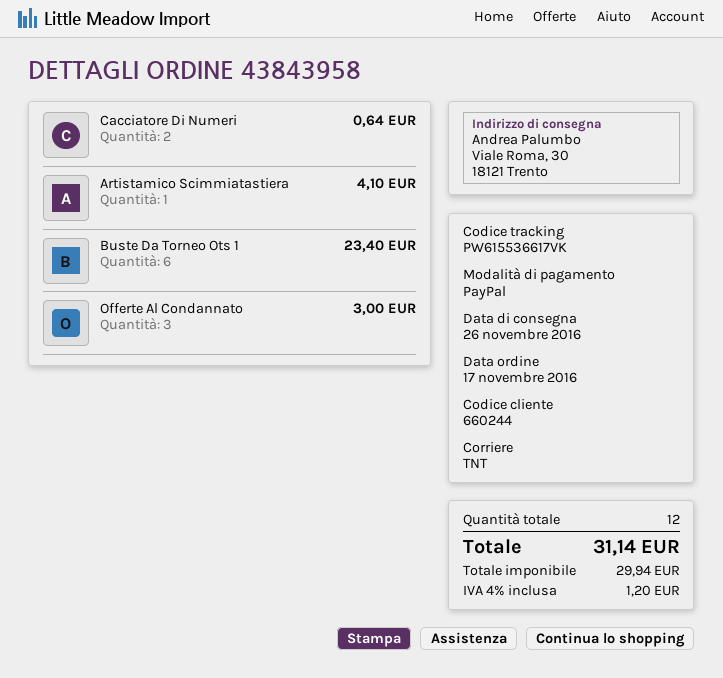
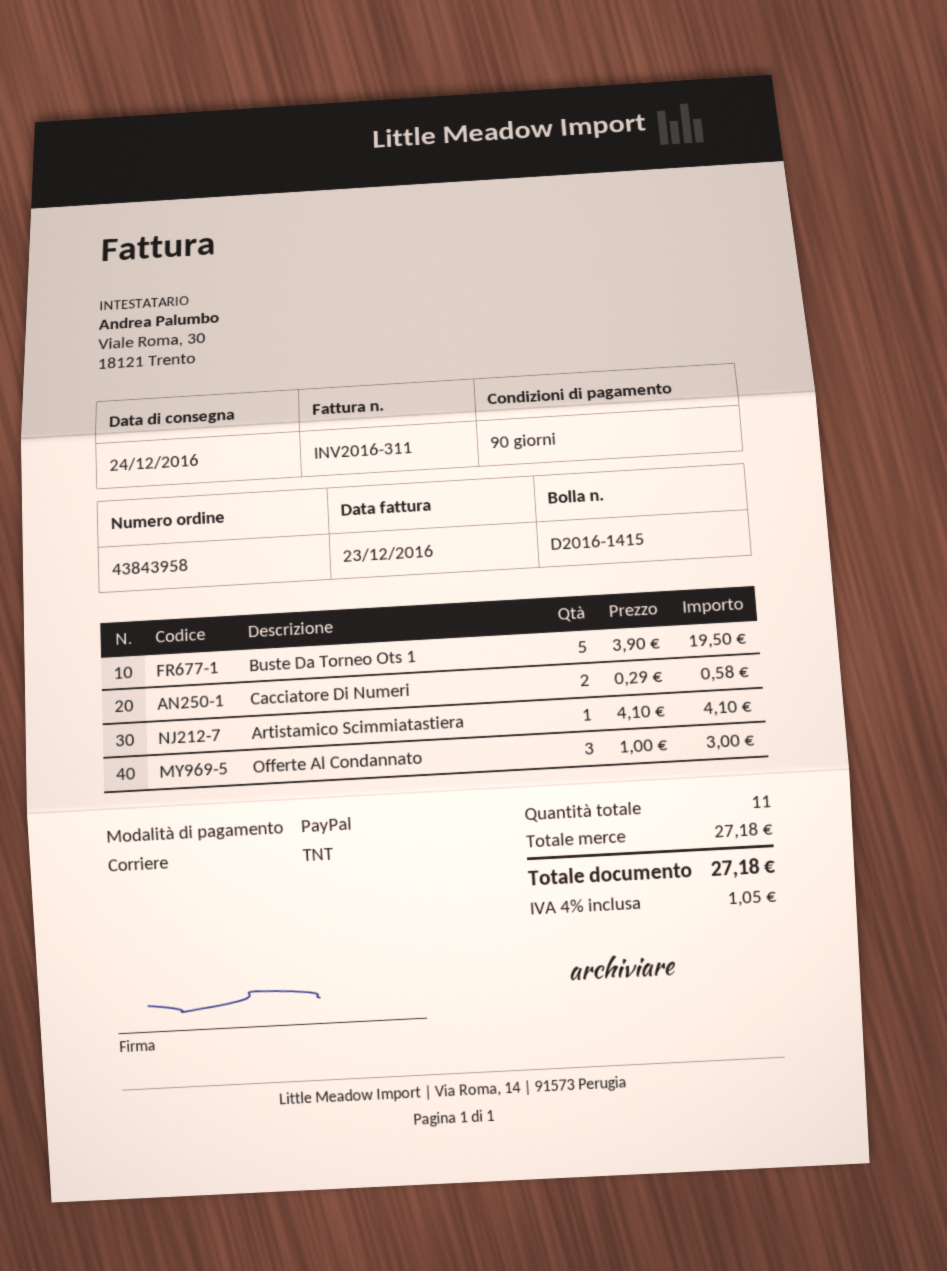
delivery date: 2016-11-26 -> 2016-12-24
Cacciatore Di Numeri: 2 for 0.64 -> 2 for 0.58
Buste Da Torneo Ots 1: 6 for 23.40 -> 5 for 19.50
total quantity: 12 -> 11
tax: 4% = 1.20 -> 4% = 1.05
total: 31.14 -> 27.18

